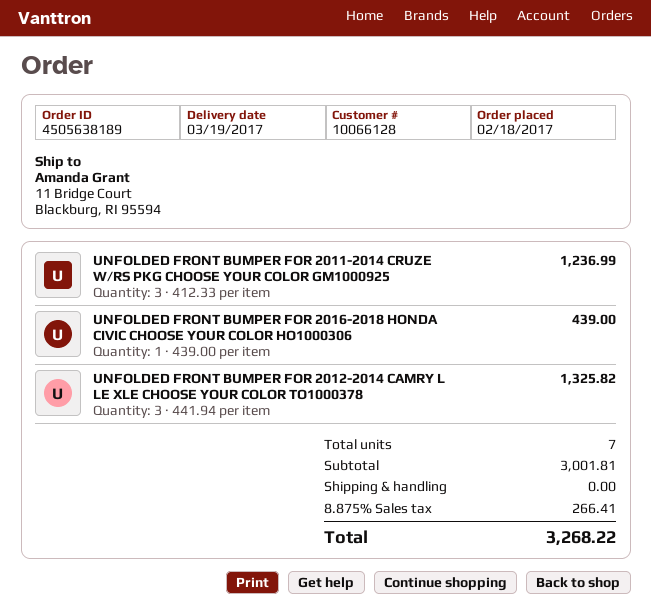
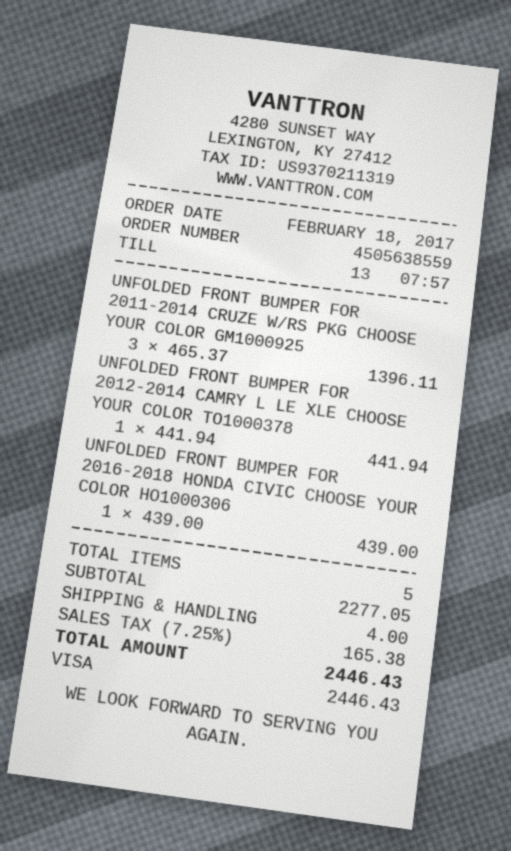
order number: 4505638189 -> 4505638559
UNFOLDED FRONT BUMPER FOR 2011-2014 CRUZE W/RS PKG CHOOSE YOUR COLOR GM1000925: 3 x 412.33 = 1236.99 -> 3 x 465.37 = 1396.11
UNFOLDED FRONT BUMPER FOR 2012-2014 CAMRY L LE XLE CHOOSE YOUR COLOR TO1000378: 3 x 441.94 = 1325.82 -> 1 x 441.94 = 441.94
total quantity: 7 -> 5
subtotal: 3001.81 -> 2277.05
shipping: 0.00 -> 4.00
tax: 8.875% = 266.41 -> 7.25% = 165.38
total: 3268.22 -> 2446.43

